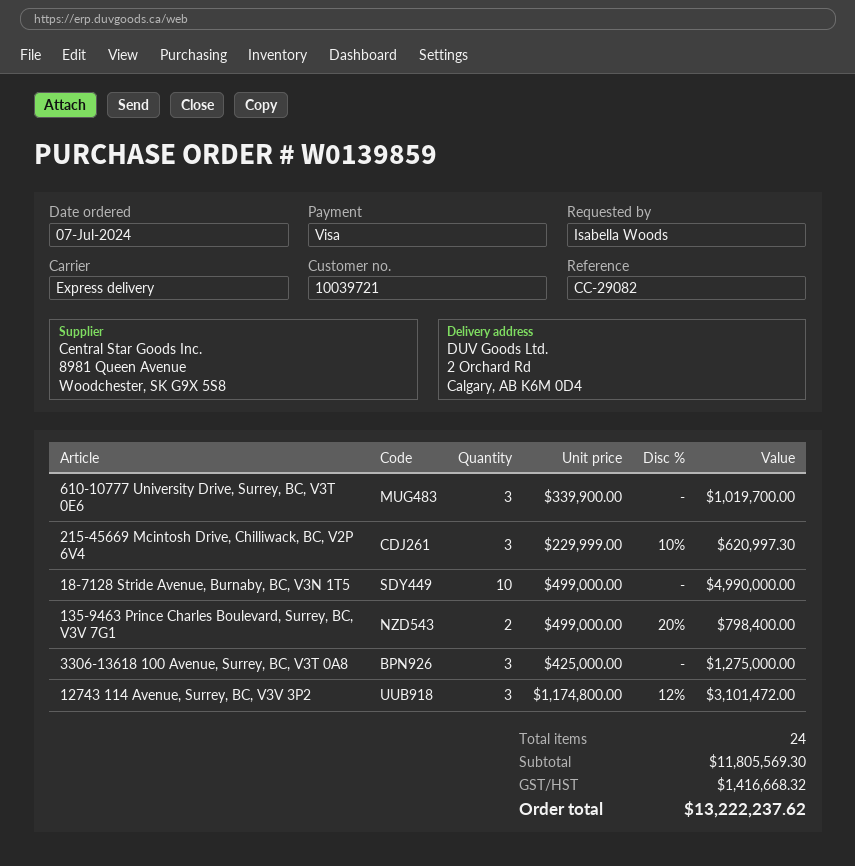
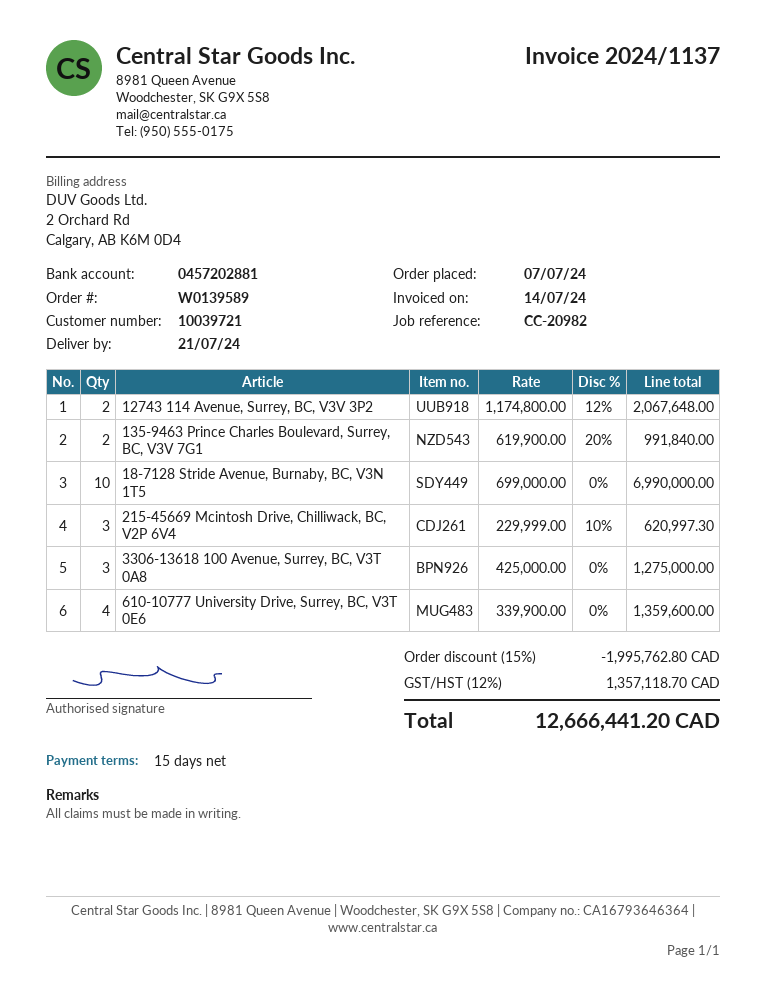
order number: W0139859 -> W0139589
reference: CC-29082 -> CC-20982
610-10777 University Drive, Surrey, BC, V3T 0E6: 3 x 339900.00 = 1019700.00 -> 4 x 339900.00 = 1359600.00
18-7128 Stride Avenue, Burnaby, BC, V3N 1T5: 10 x 499000.00 = 4990000.00 -> 10 x 699000.00 = 6990000.00
135-9463 Prince Charles Boulevard, Surrey, BC, V3V 7G1: 2 x 499000.00 - 20% = 798400.00 -> 2 x 619900.00 - 20% = 991840.00
12743 114 Avenue, Surrey, BC, V3V 3P2: 3 x 1174800.00 - 12% = 3101472.00 -> 2 x 1174800.00 - 12% = 2067648.00
discount: none -> 15% = 1995762.80
tax: 1416668.32 -> 1357118.70
total: 13222237.62 -> 12666441.20

